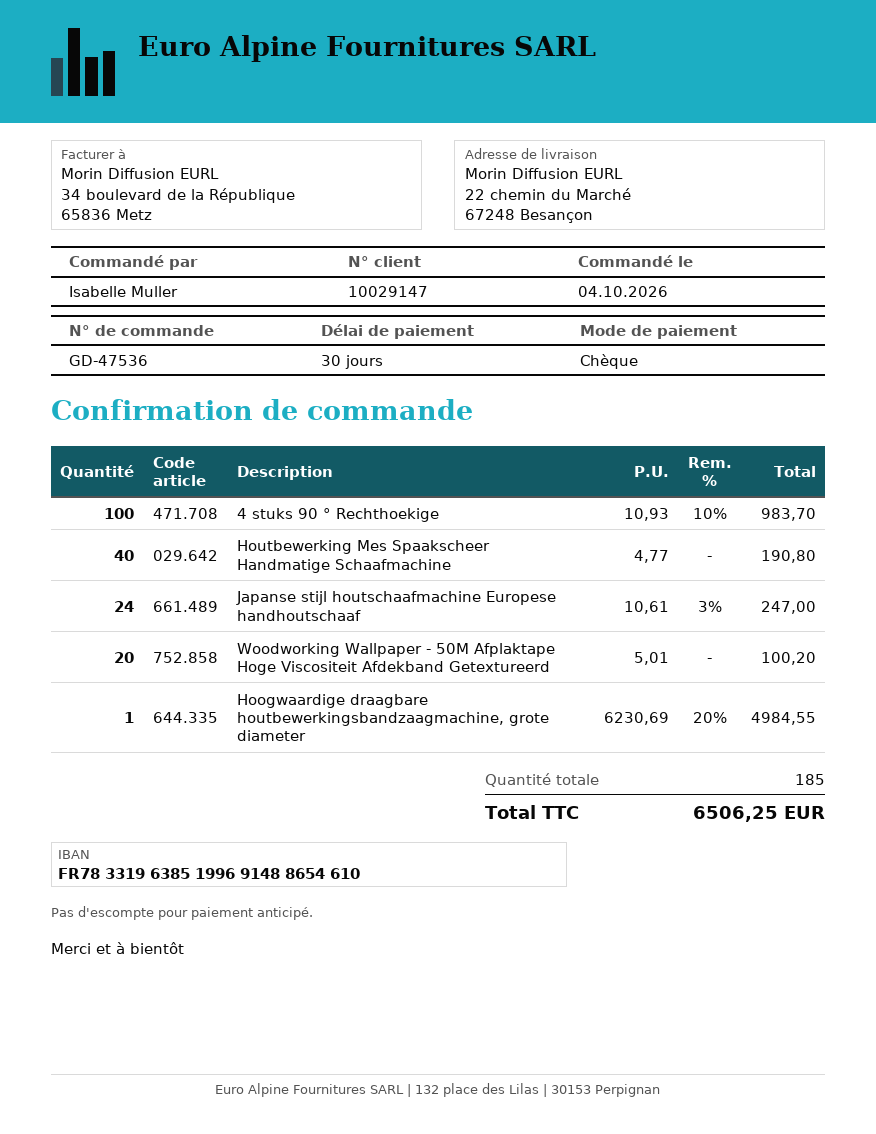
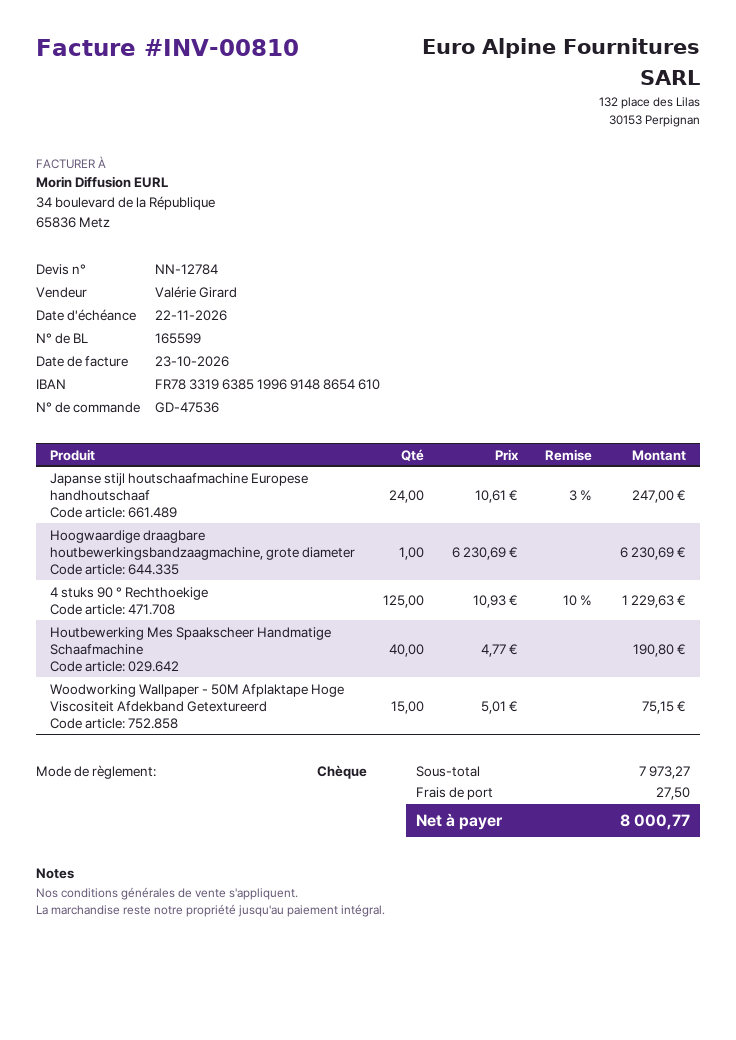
4 stuks 90 ° Rechthoekige: 100 x 10.93 - 10% = 983.70 -> 125 x 10.93 - 10% = 1229.63
Woodworking Wallpaper - 50M Afplaktape Hoge Viscositeit Afdekband Getextureerd: 20 x 5.01 = 100.20 -> 15 x 5.01 = 75.15
Hoogwaardige draagbare houtbewerkingsbandzaagmachine, grote diameter: 1 x 6230.69 - 20% = 4984.55 -> 1 x 6230.69 = 6230.69
shipping: none -> 27.50
total: 6506.25 -> 8000.77

